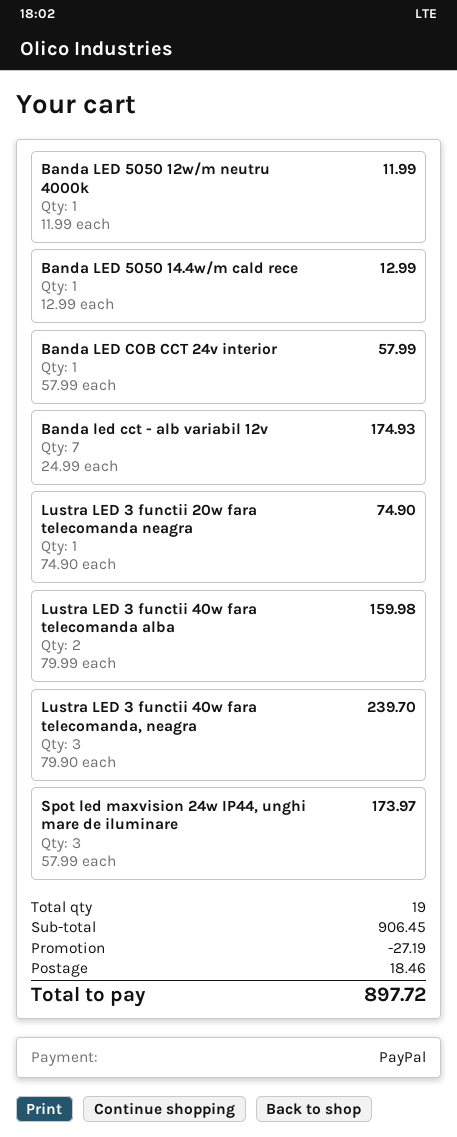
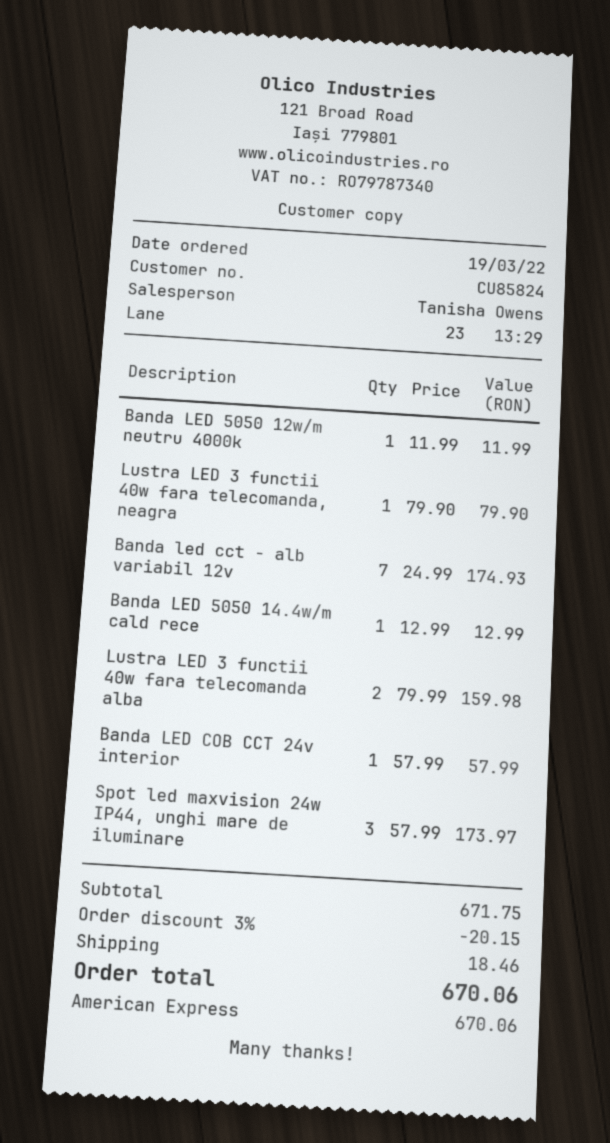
payment method: PayPal -> American Express
Lustra LED 3 functii 20w fara telecomanda neagra: 1 x 74.90 = 74.90 -> none
Lustra LED 3 functii 40w fara telecomanda, neagra: 3 x 79.90 = 239.70 -> 1 x 79.90 = 79.90
subtotal: 906.45 -> 671.75
discount: 27.19 -> 20.15
total: 897.72 -> 670.06

